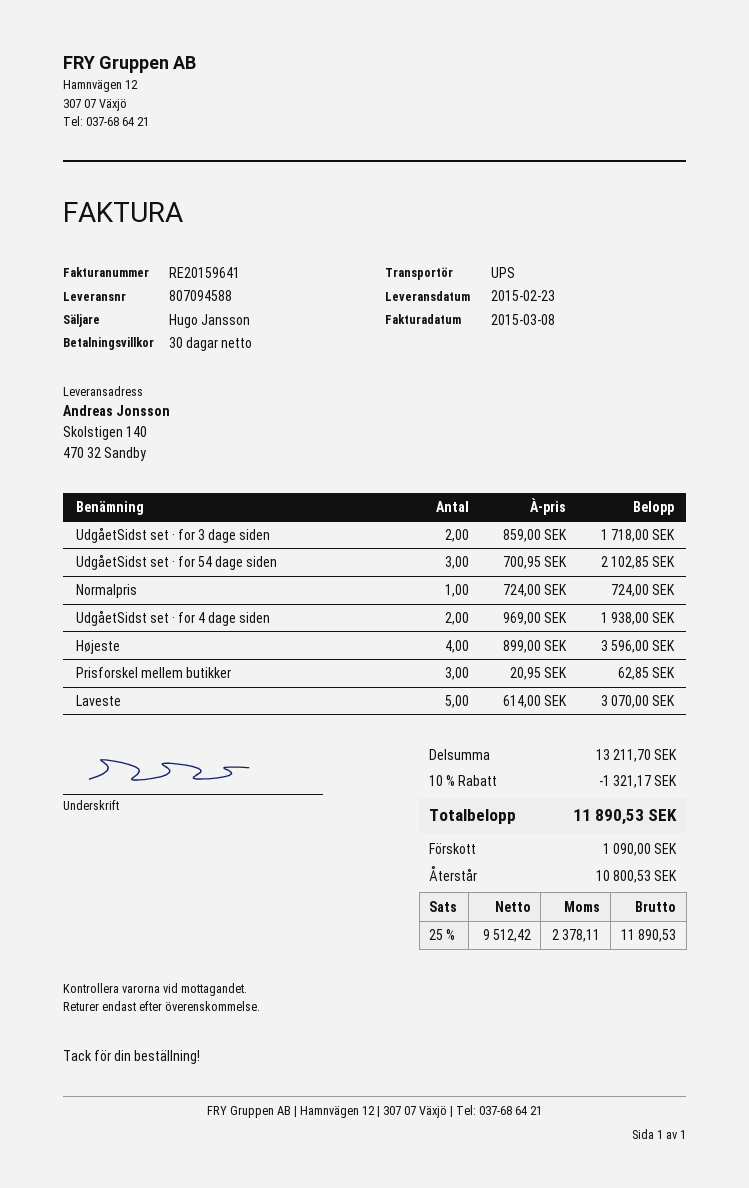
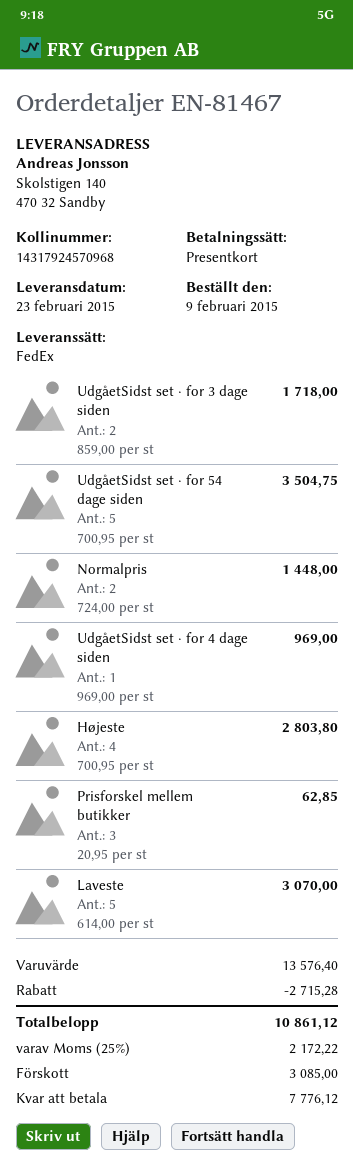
shipping method: UPS -> FedEx
UdgåetSidst set · for 54 dage siden: 3 x 700.95 = 2102.85 -> 5 x 700.95 = 3504.75
Normalpris: 1 x 724.00 = 724.00 -> 2 x 724.00 = 1448.00
UdgåetSidst set · for 4 dage siden: 2 x 969.00 = 1938.00 -> 1 x 969.00 = 969.00
Højeste: 4 x 899.00 = 3596.00 -> 4 x 700.95 = 2803.80
subtotal: 13211.70 -> 13576.40
discount: 1321.17 -> 2715.28
tax: 25% = 2378.11 -> 25% = 2172.22
total: 11890.53 -> 10861.12
deposit: 1090.00 -> 3085.00
balance: 10800.53 -> 7776.12

